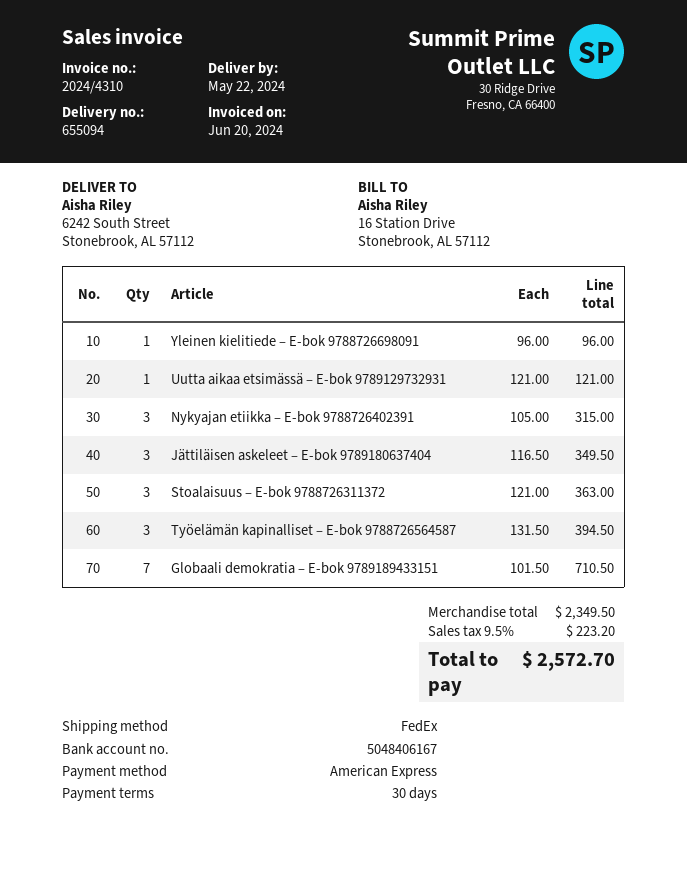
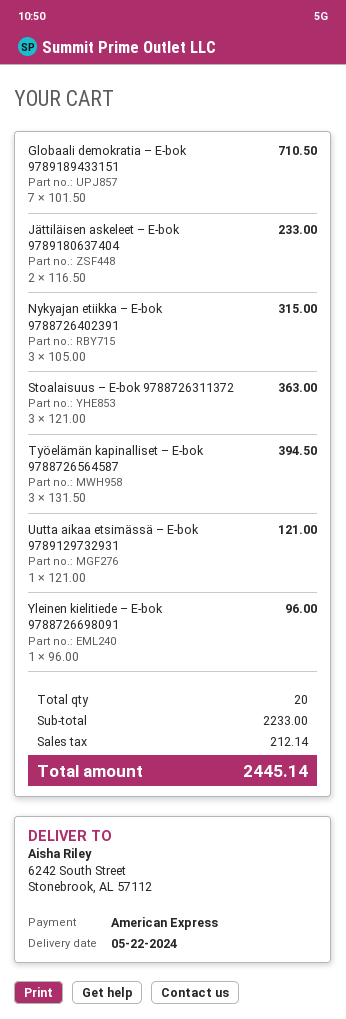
Jättiläisen askeleet – E-bok 9789180637404: 3 x 116.50 = 349.50 -> 2 x 116.50 = 233.00
subtotal: 2349.50 -> 2233.00
tax: 223.20 -> 212.14
total: 2572.70 -> 2445.14

